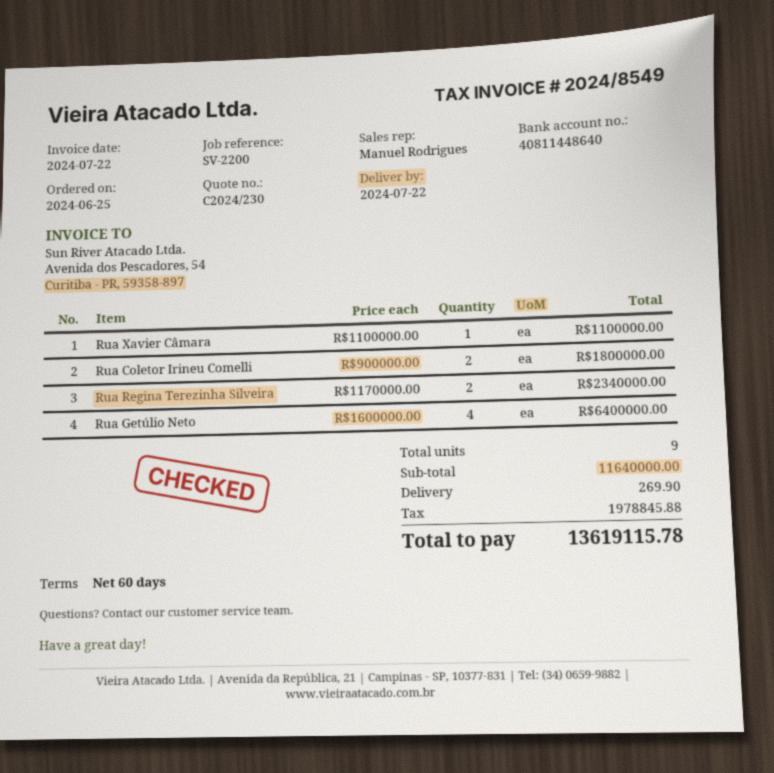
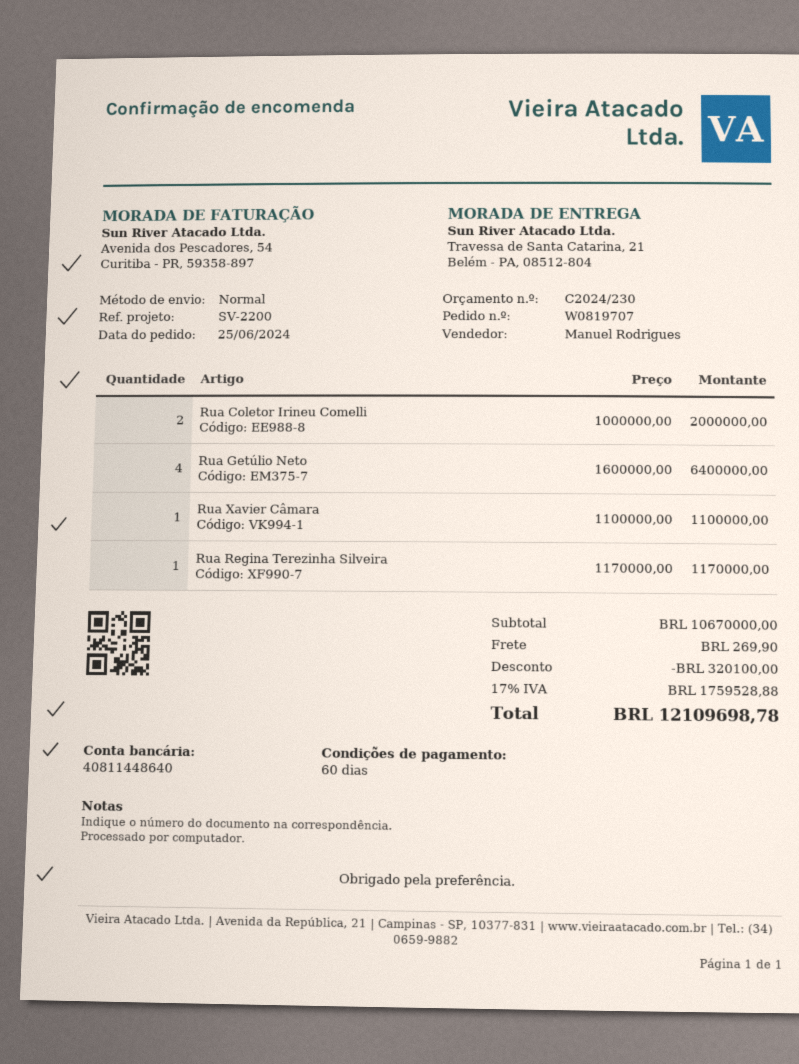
Rua Coletor Irineu Comelli: 2 x 900000.00 = 1800000.00 -> 2 x 1000000.00 = 2000000.00
Rua Regina Terezinha Silveira: 2 x 1170000.00 = 2340000.00 -> 1 x 1170000.00 = 1170000.00
subtotal: 11640000.00 -> 10670000.00
discount: none -> 320100.00
tax: 1978845.88 -> 1759528.88
total: 13619115.78 -> 12109698.78

